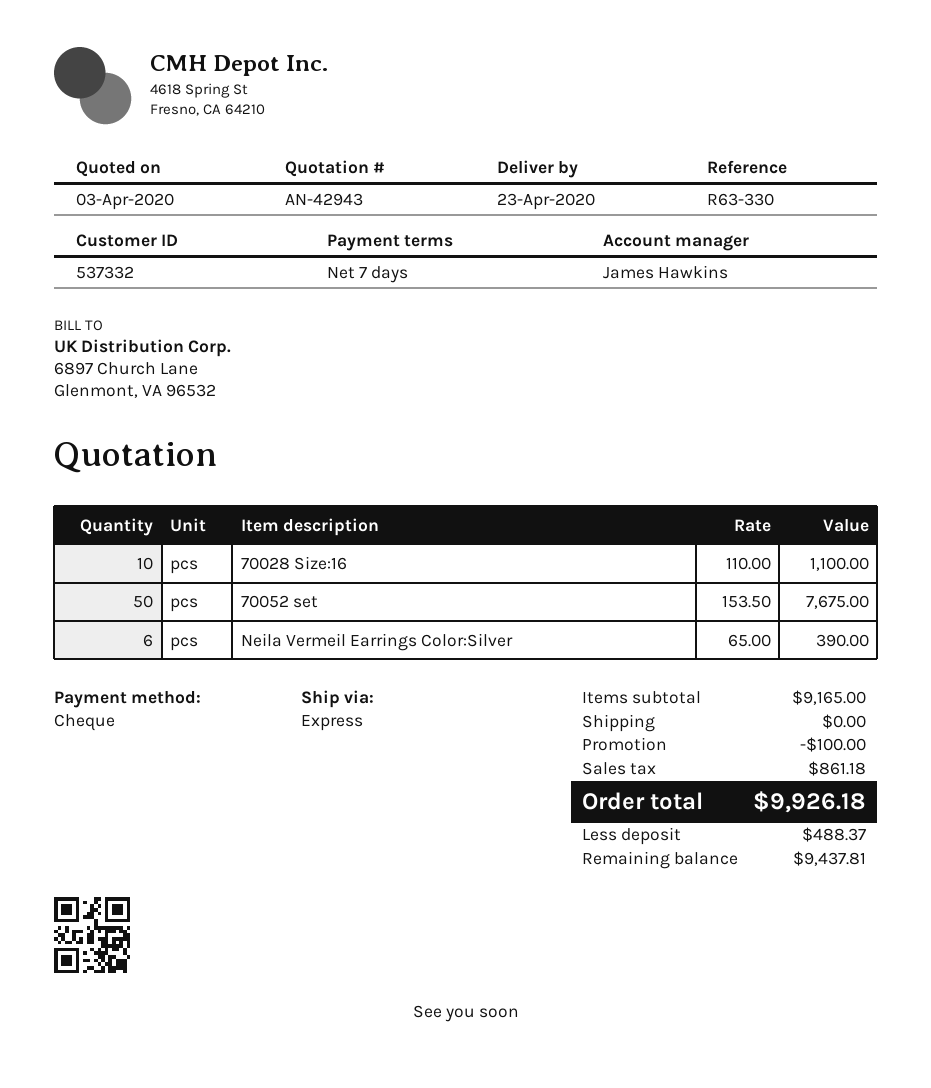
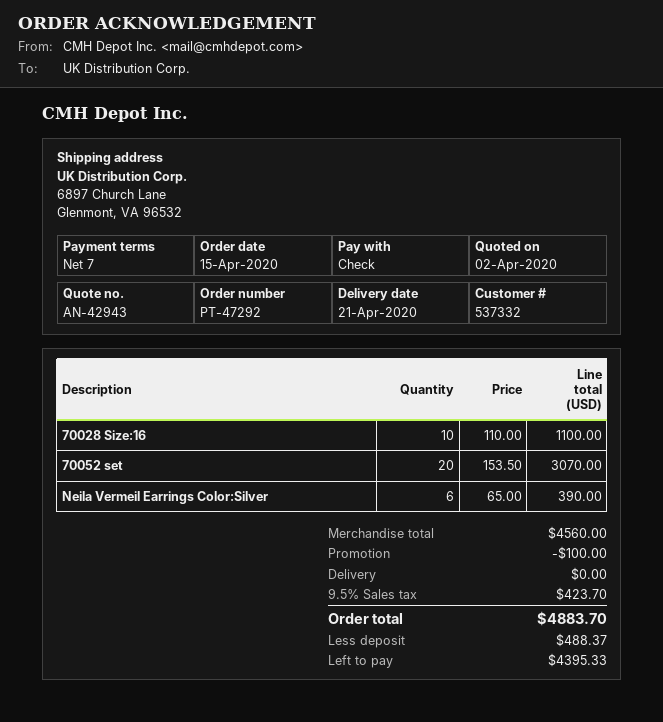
quote date: 2020-04-03 -> 2020-04-02
delivery date: 2020-04-23 -> 2020-04-21
70052 set: 50 x 153.50 = 7675.00 -> 20 x 153.50 = 3070.00
subtotal: 9165.00 -> 4560.00
tax: 861.18 -> 423.70
total: 9926.18 -> 4883.70
balance: 9437.81 -> 4395.33

